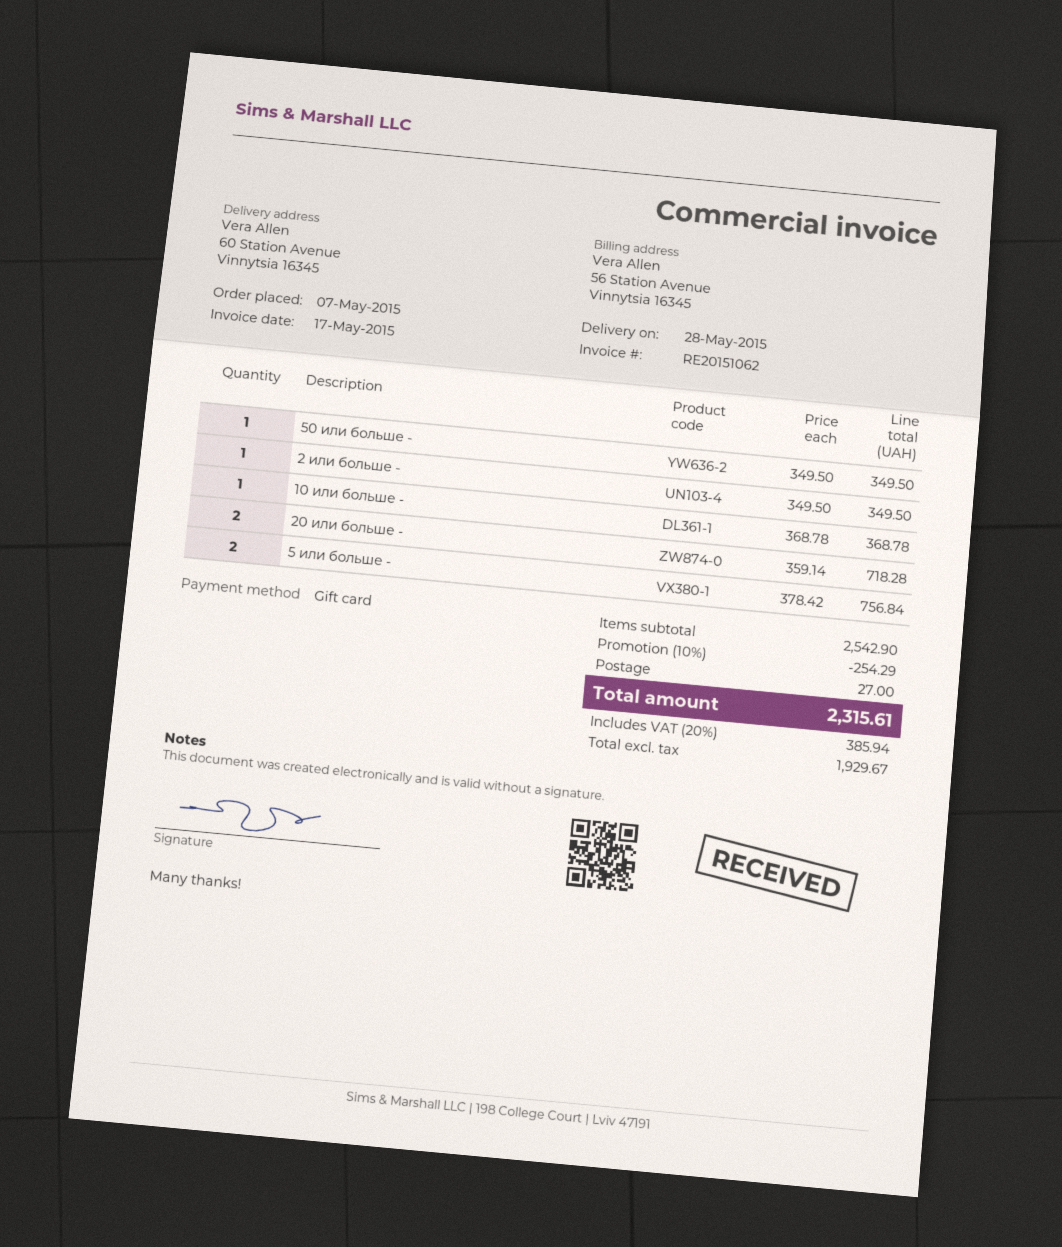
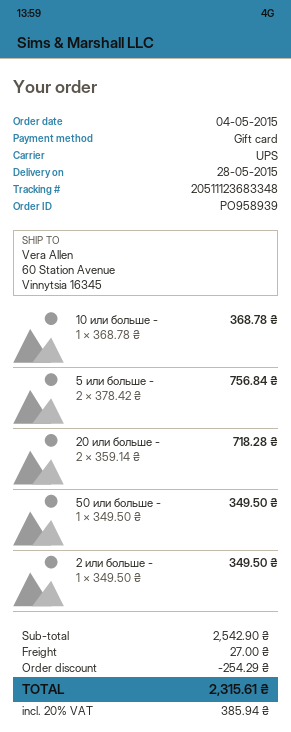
order date: 2015-05-07 -> 2015-05-04

